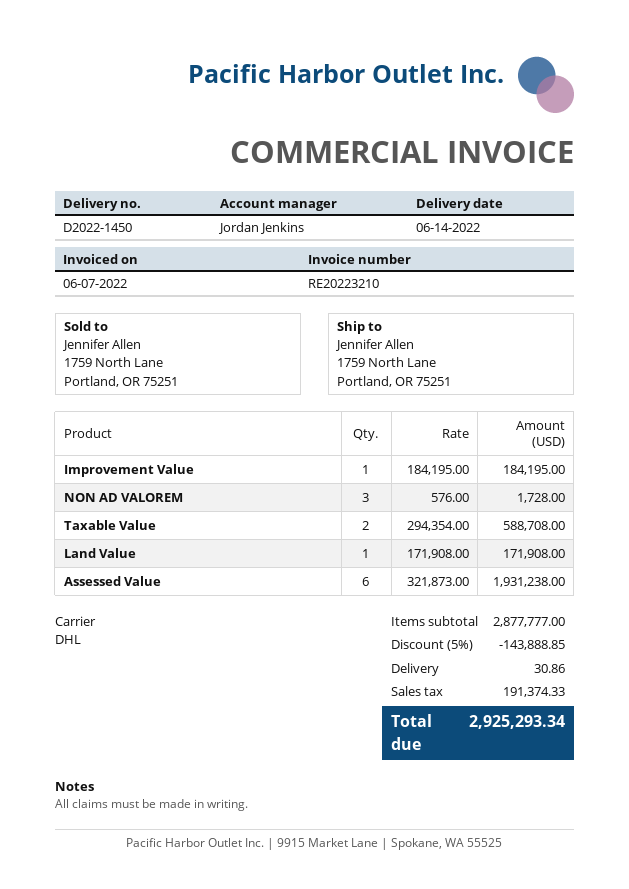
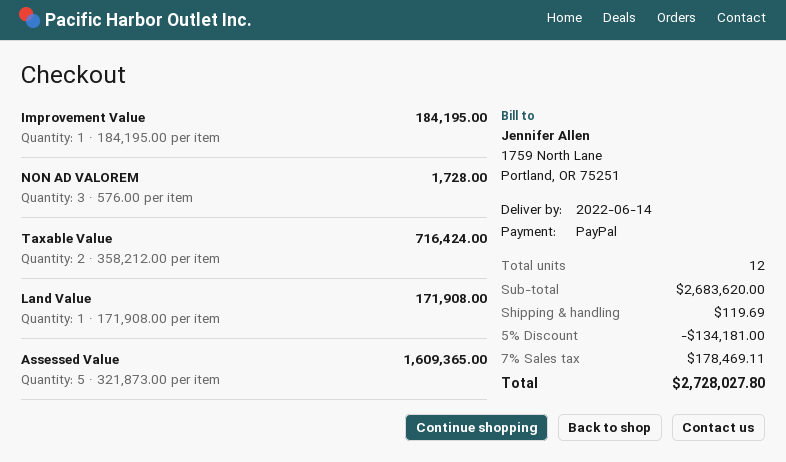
Taxable Value: 2 x 294354.00 = 588708.00 -> 2 x 358212.00 = 716424.00
Assessed Value: 6 x 321873.00 = 1931238.00 -> 5 x 321873.00 = 1609365.00
subtotal: 2877777.00 -> 2683620.00
discount: 5% = 143888.85 -> 5% = 134181.00
shipping: 30.86 -> 119.69
tax: 191374.33 -> 178469.11
total: 2925293.34 -> 2728027.80

